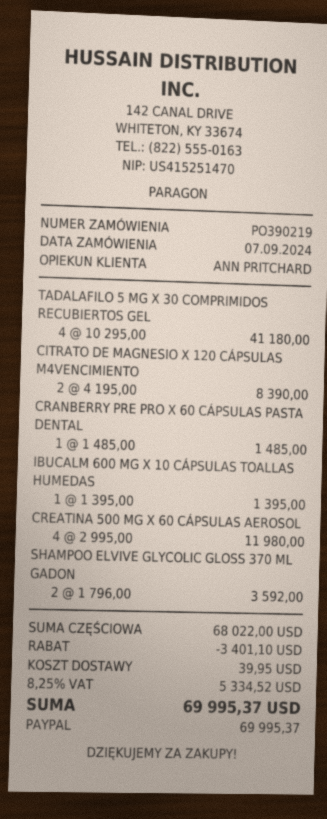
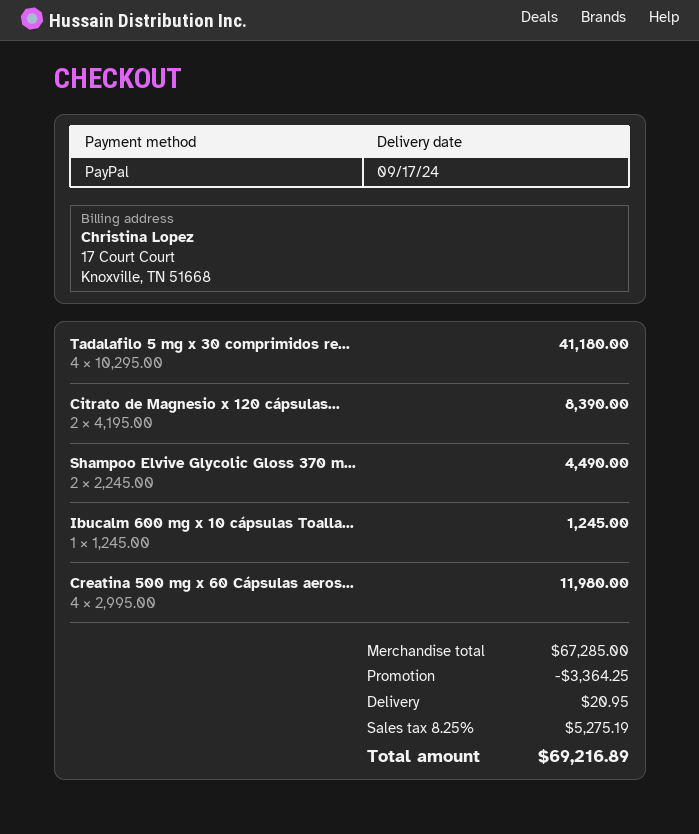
CRANBERRY PRE PRO X 60 CÁPSULAS PASTA DENTAL: 1 x 1485.00 = 1485.00 -> none
IBUCALM 600 MG X 10 CÁPSULAS TOALLAS HUMEDAS: 1 x 1395.00 = 1395.00 -> 1 x 1245.00 = 1245.00
SHAMPOO ELVIVE GLYCOLIC GLOSS 370 ML GADON: 2 x 1796.00 = 3592.00 -> 2 x 2245.00 = 4490.00
subtotal: 68022.00 -> 67285.00
discount: 3401.10 -> 3364.25
shipping: 39.95 -> 20.95
tax: 8.25% = 5334.52 -> 8.25% = 5275.19
total: 69995.37 -> 69216.89

